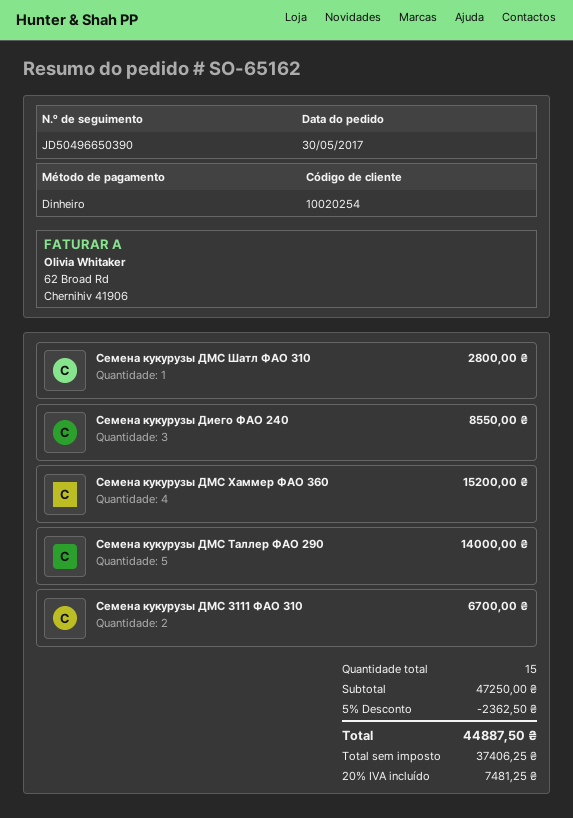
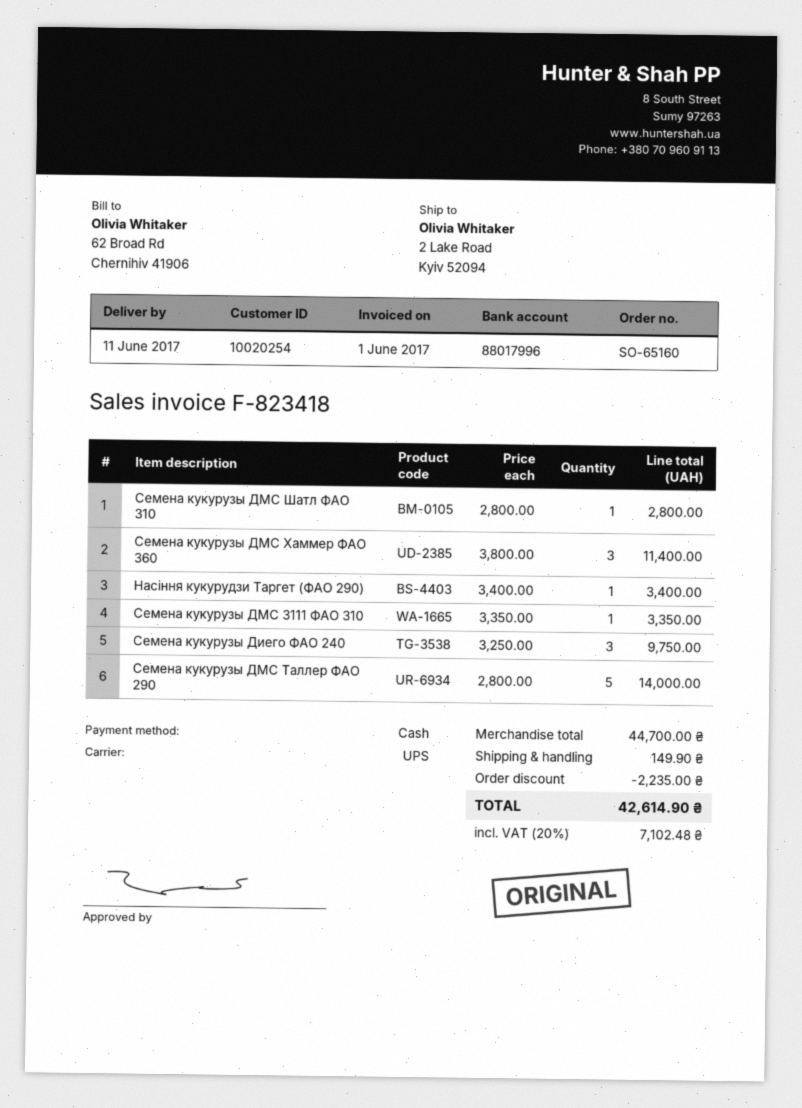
order number: SO-65162 -> SO-65160
Семена кукурузы Диего ФАО 240: 3 for 8550.00 -> 3 for 9750.00
Семена кукурузы ДМС Хаммер ФАО 360: 4 for 15200.00 -> 3 for 11400.00
Семена кукурузы ДМС 3111 ФАО 310: 2 for 6700.00 -> 1 for 3350.00
Насіння кукурудзи Таргет (ФАО 290): none -> 1 for 3400.00
subtotal: 47250.00 -> 44700.00
discount: 2362.50 -> 2235.00
shipping: none -> 149.90
tax: 20% = 7481.25 -> 20% = 7102.48
total: 44887.50 -> 42614.90

